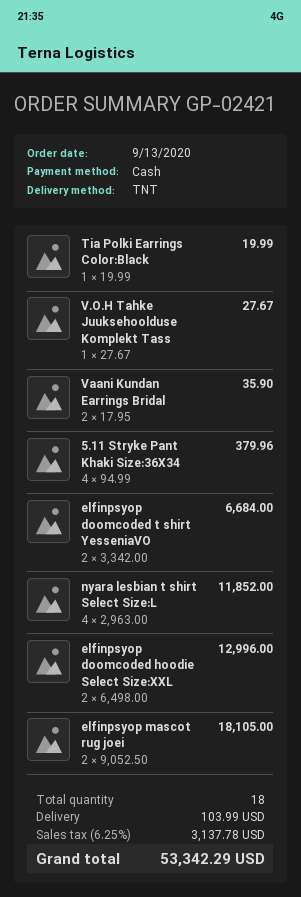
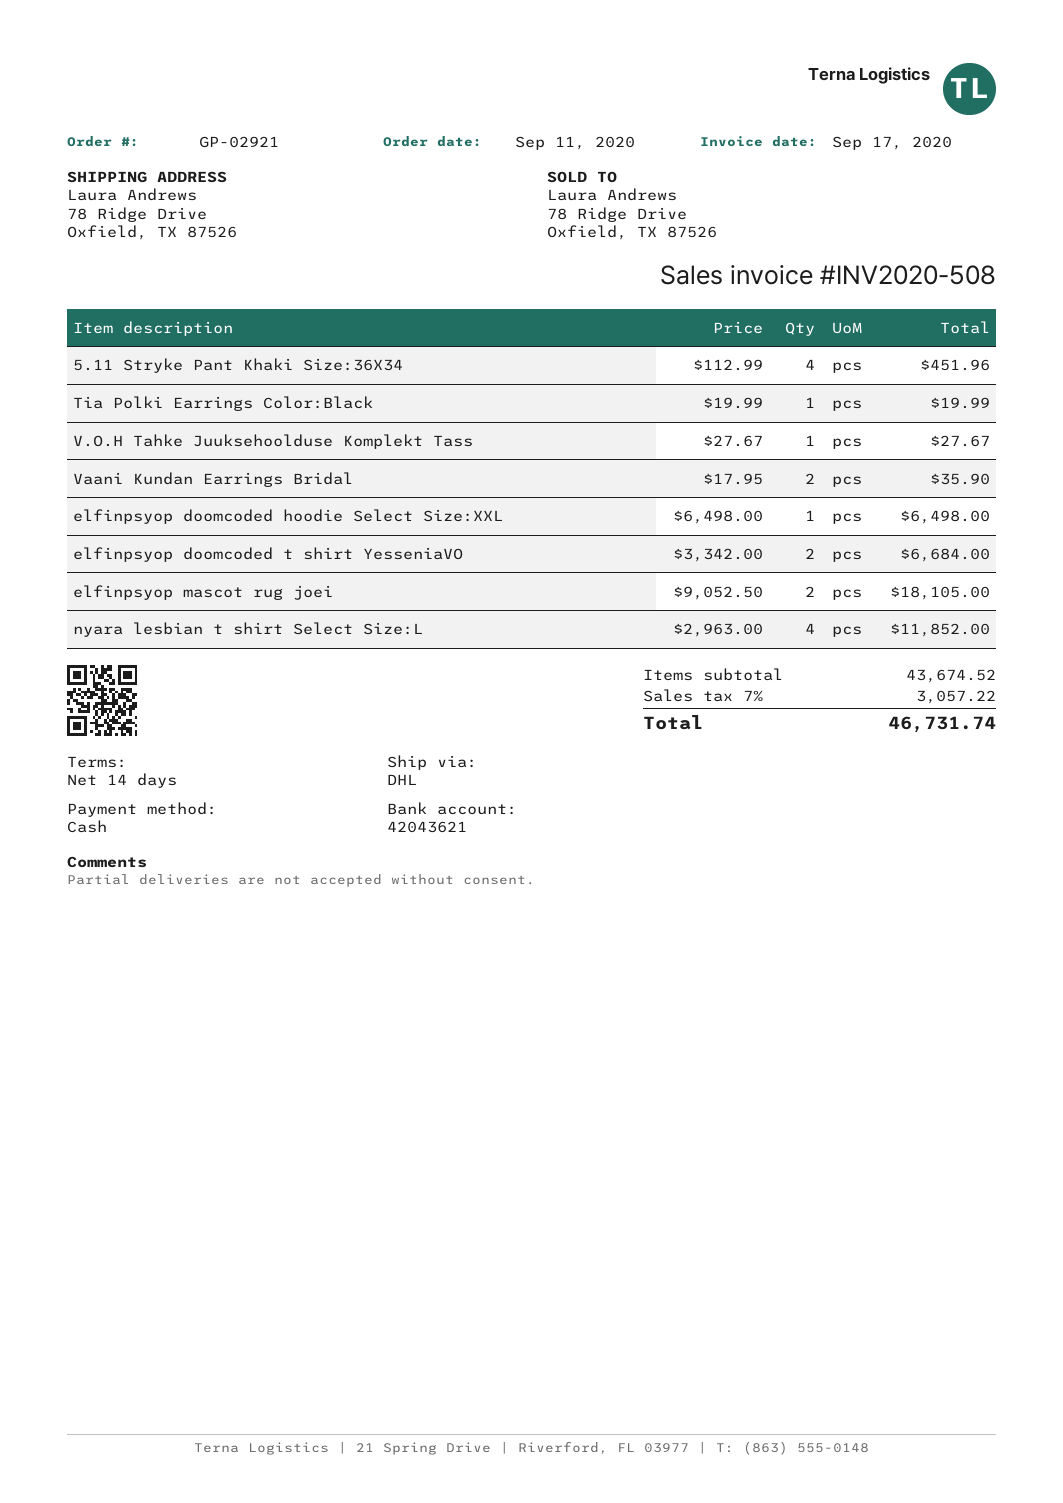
order number: GP-02421 -> GP-02921
order date: 2020-09-13 -> 2020-09-11
shipping method: TNT -> DHL
5.11 Stryke Pant Khaki Size:36X34: 4 x 94.99 = 379.96 -> 4 x 112.99 = 451.96
elfinpsyop doomcoded hoodie Select Size:XXL: 2 x 6498.00 = 12996.00 -> 1 x 6498.00 = 6498.00
shipping: 103.99 -> none
tax: 6.25% = 3137.78 -> 7% = 3057.22
total: 53342.29 -> 46731.74

